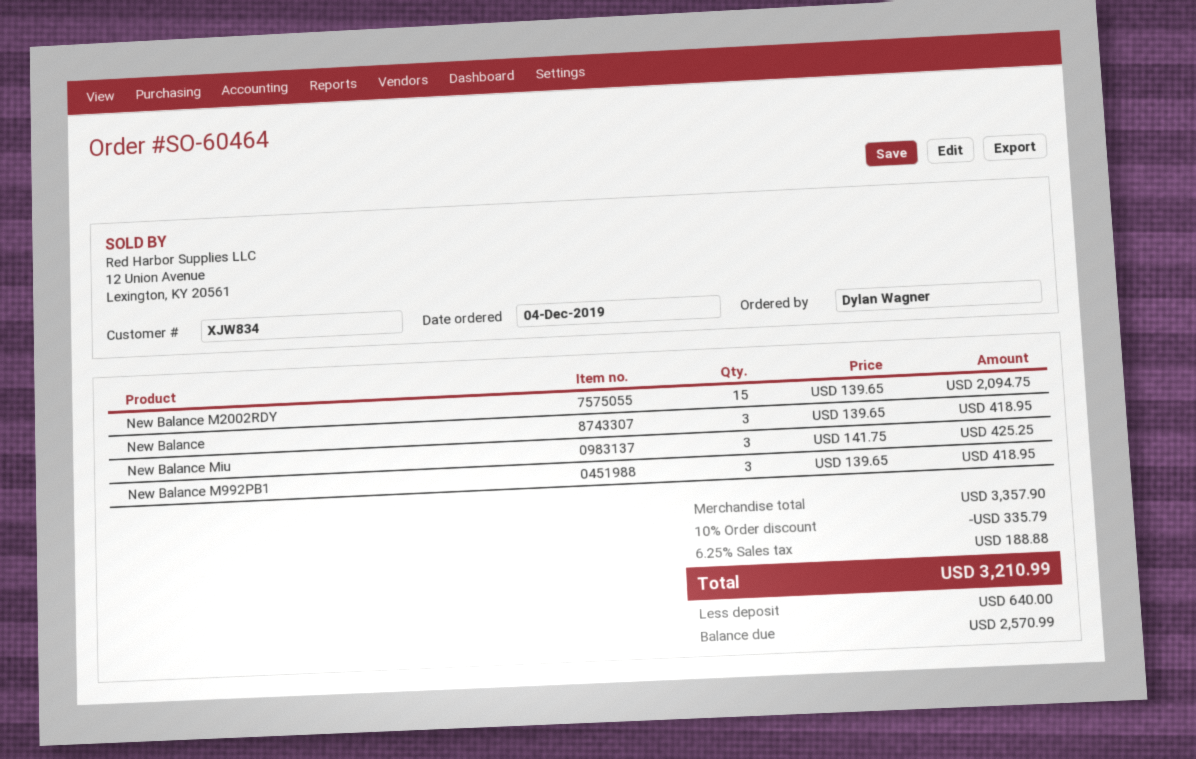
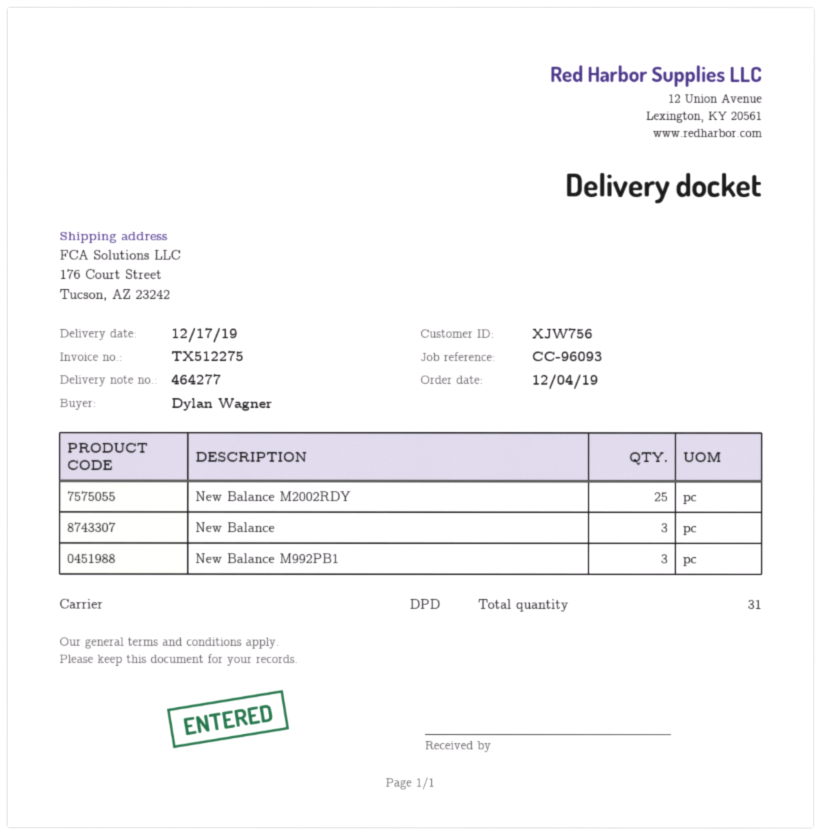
customer number: XJW834 -> XJW756
New Balance M2002RDY: 15 -> 25
New Balance Miu: 3 -> none

